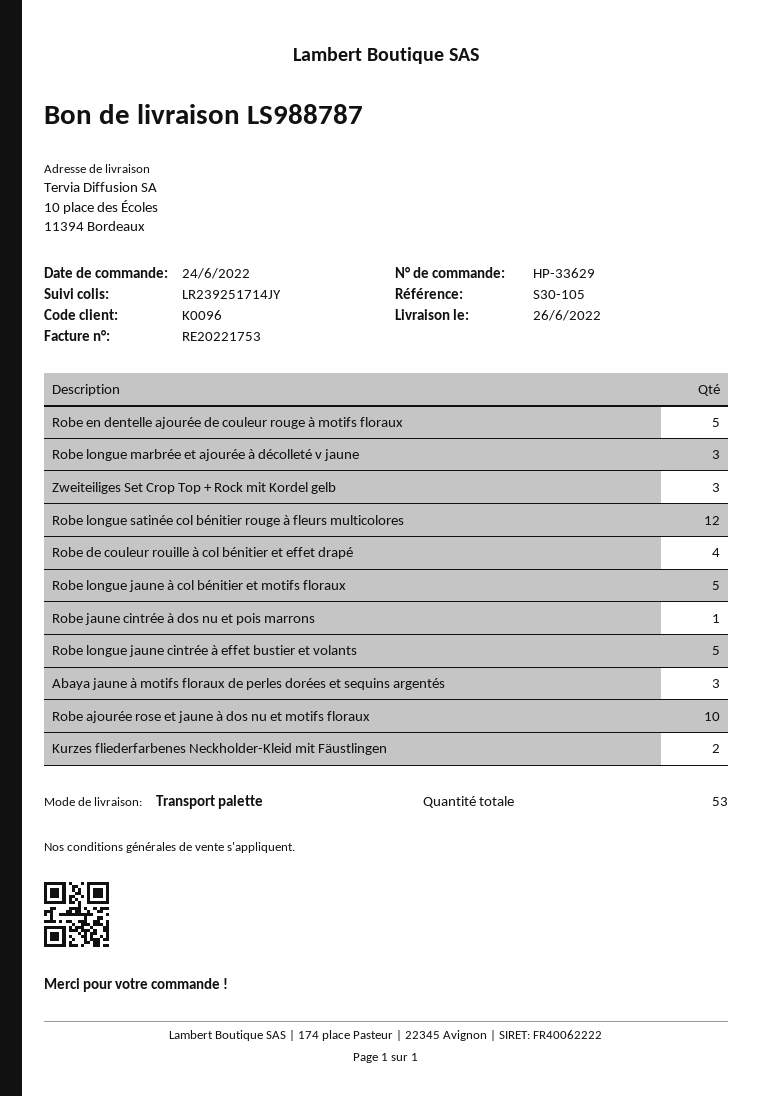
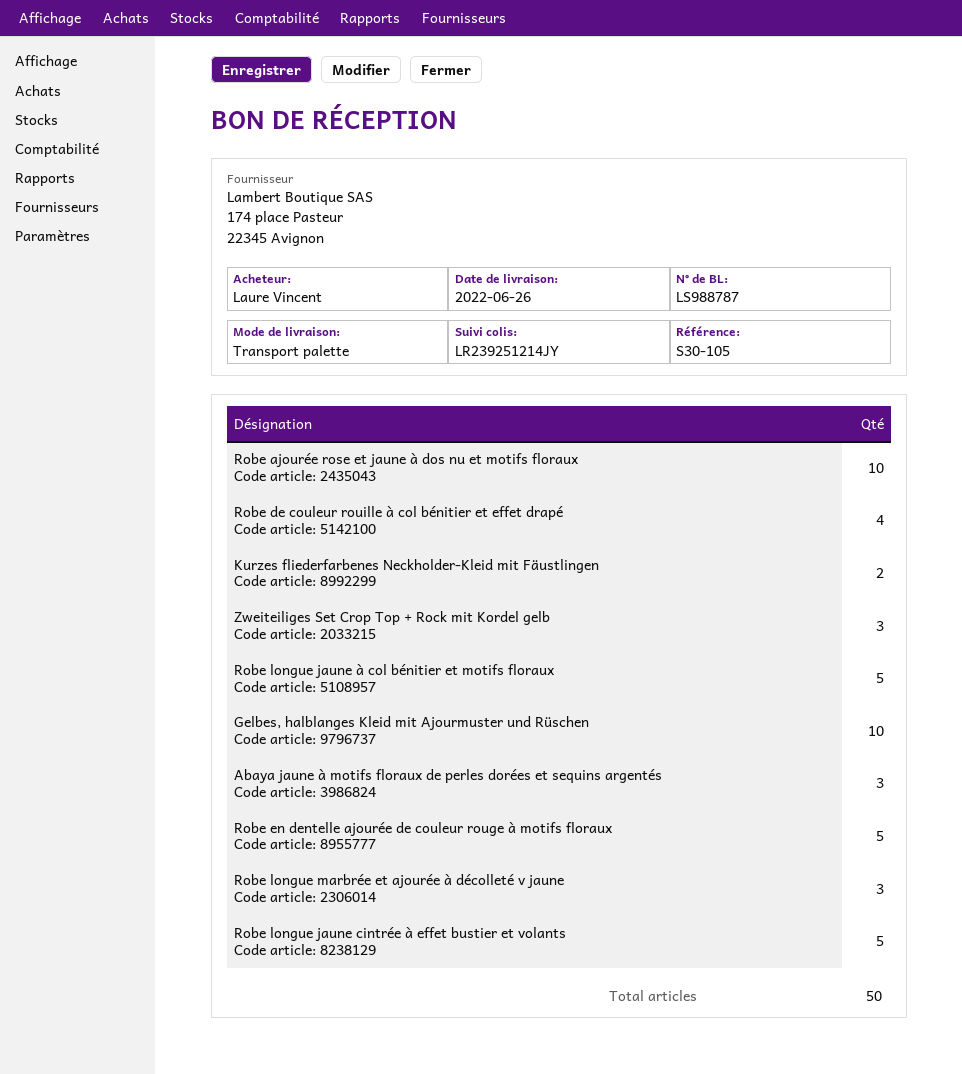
tracking number: LR239251714JY -> LR239251214JY
Robe longue satinée col bénitier rouge à fleurs multicolores: 12 -> none
Robe jaune cintrée à dos nu et pois marrons: 1 -> none
Gelbes, halblanges Kleid mit Ajourmuster und Rüschen: none -> 10
total quantity: 53 -> 50

